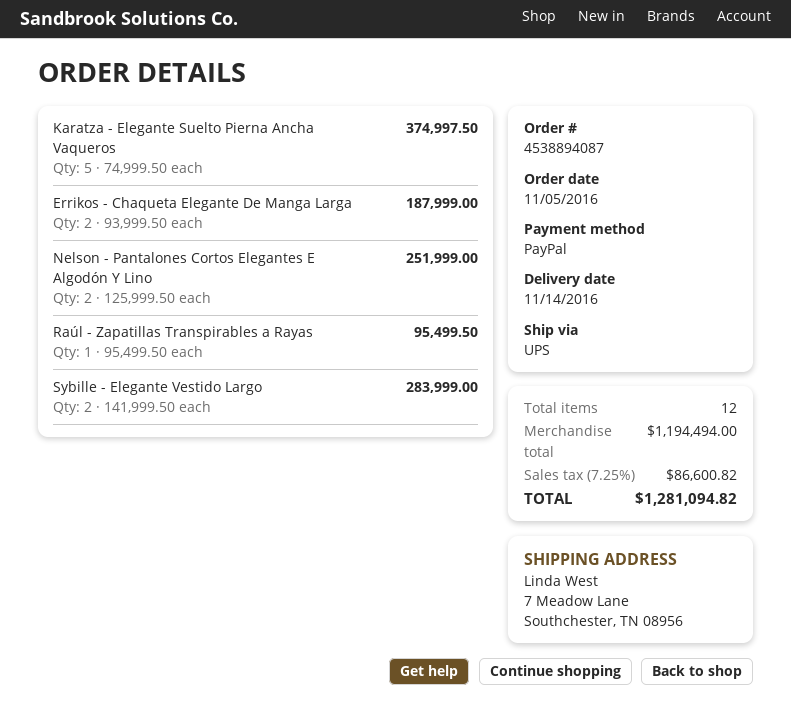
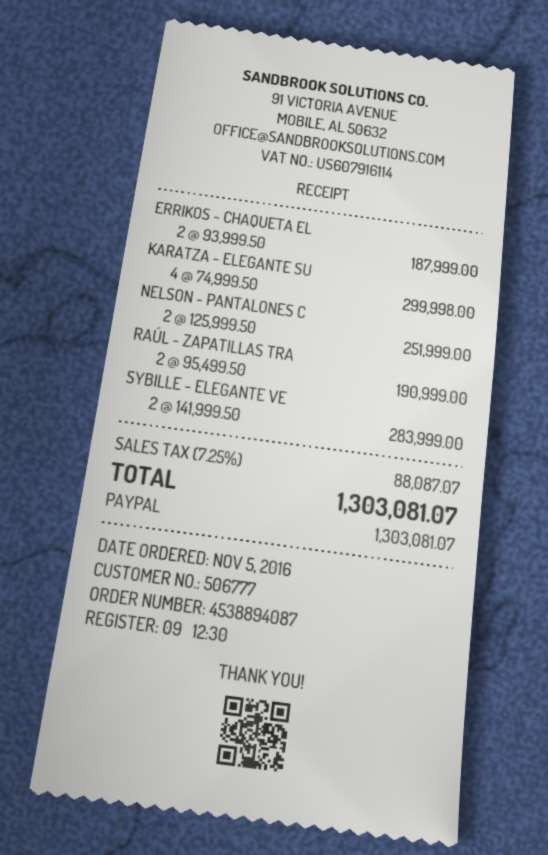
Karatza - Elegante Suelto Pierna Ancha Vaqueros: 5 x 74999.50 = 374997.50 -> 4 x 74999.50 = 299998.00
Raúl - Zapatillas Transpirables a Rayas: 1 x 95499.50 = 95499.50 -> 2 x 95499.50 = 190999.00
tax: 7.25% = 86600.82 -> 7.25% = 88087.07
total: 1281094.82 -> 1303081.07

